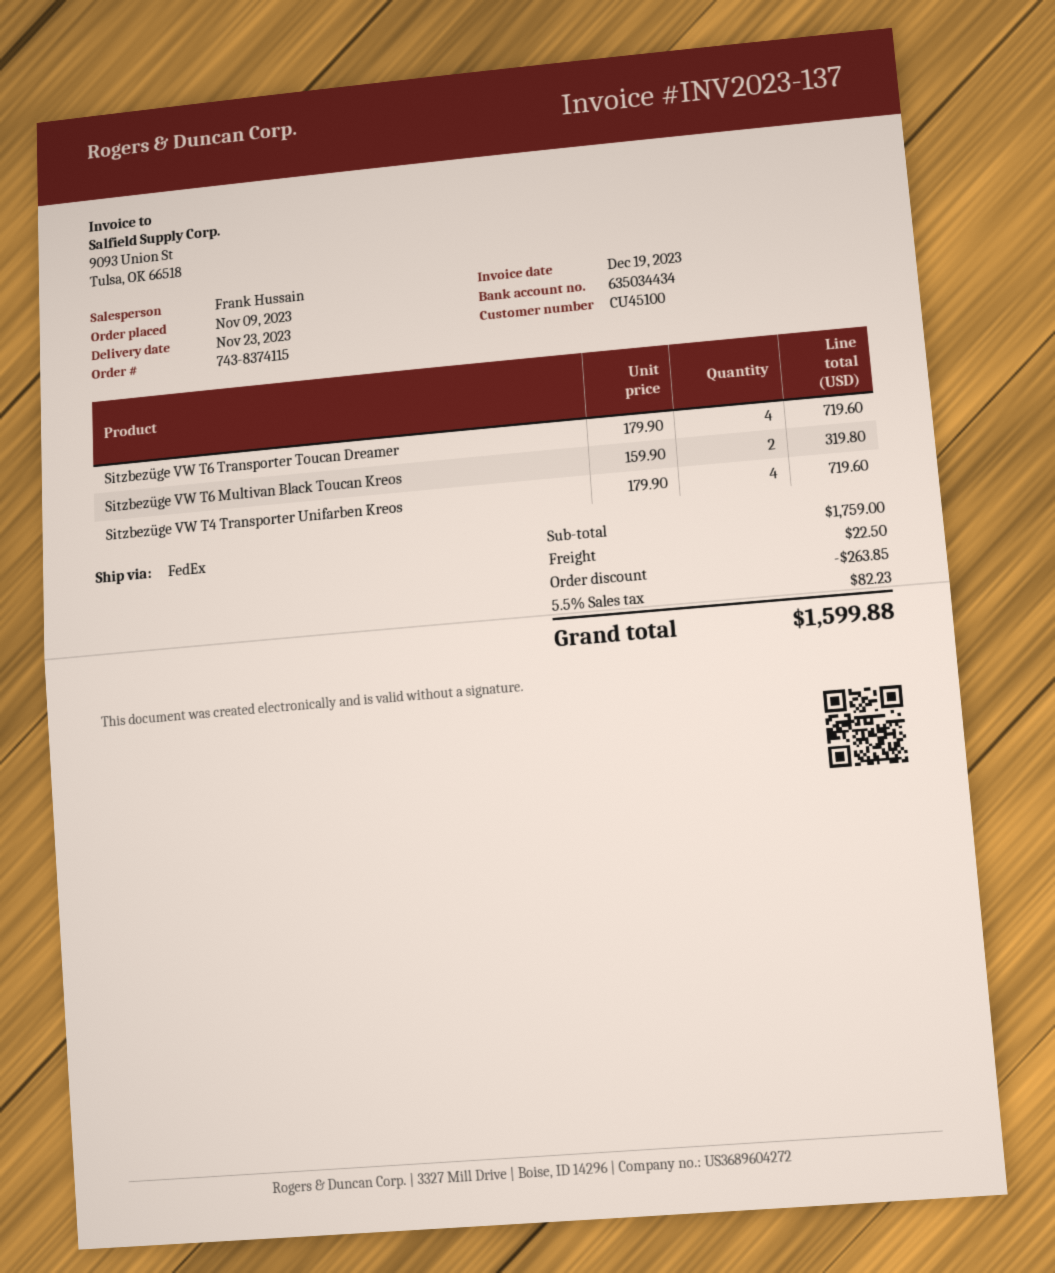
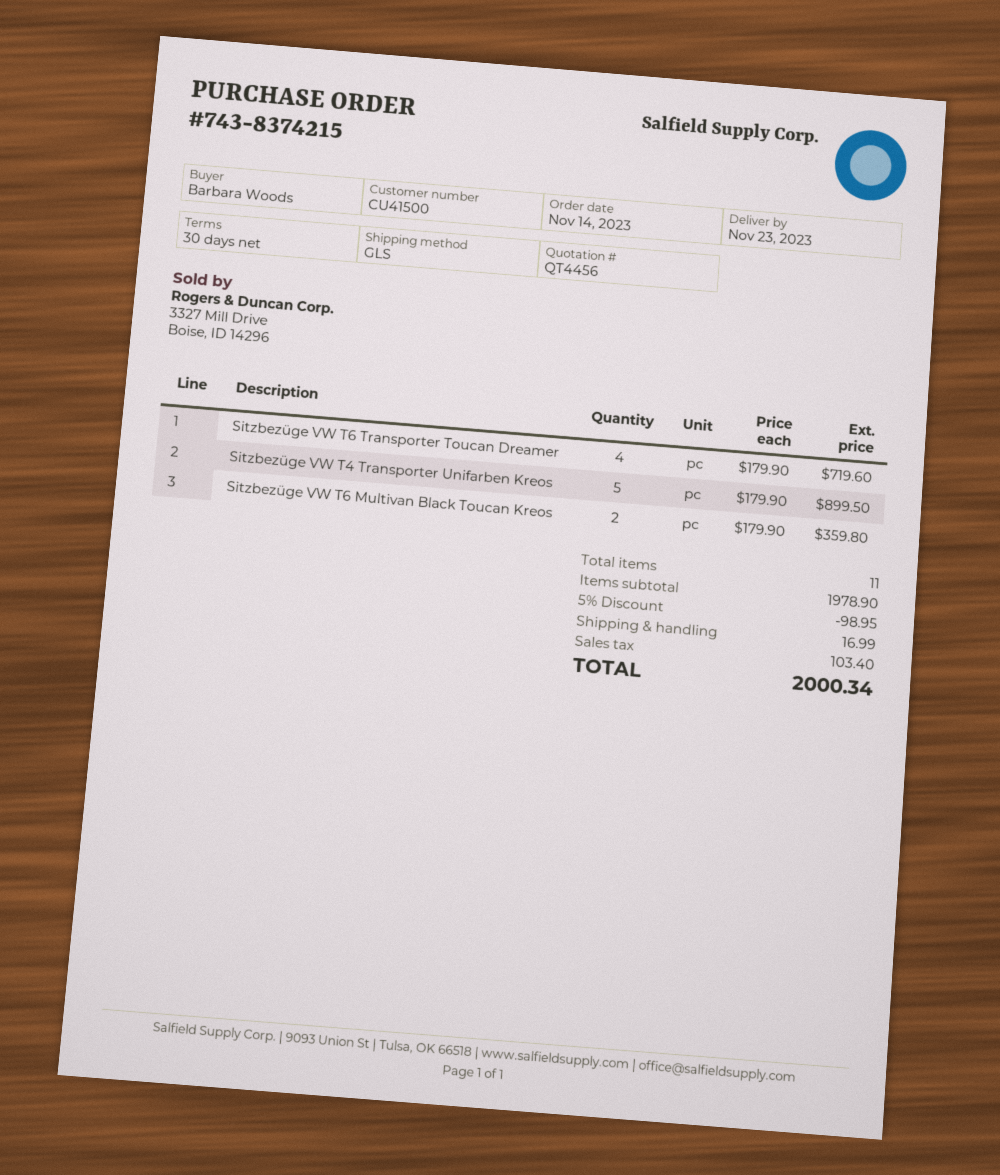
order number: 743-8374115 -> 743-8374215
order date: 2023-11-09 -> 2023-11-14
customer number: CU45100 -> CU41500
shipping method: FedEx -> GLS
Sitzbezüge VW T6 Multivan Black Toucan Kreos: 2 x 159.90 = 319.80 -> 2 x 179.90 = 359.80
Sitzbezüge VW T4 Transporter Unifarben Kreos: 4 x 179.90 = 719.60 -> 5 x 179.90 = 899.50
subtotal: 1759.00 -> 1978.90
discount: 263.85 -> 98.95
shipping: 22.50 -> 16.99
tax: 82.23 -> 103.40
total: 1599.88 -> 2000.34

